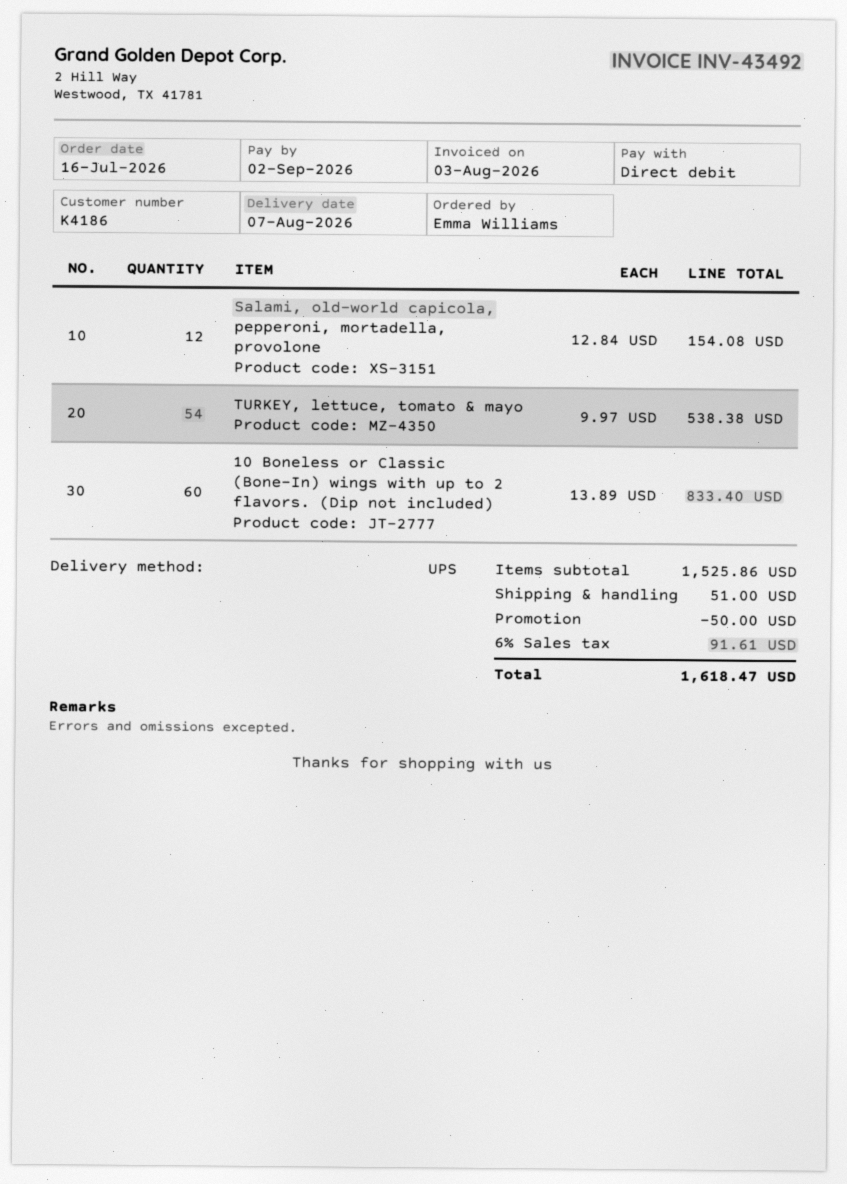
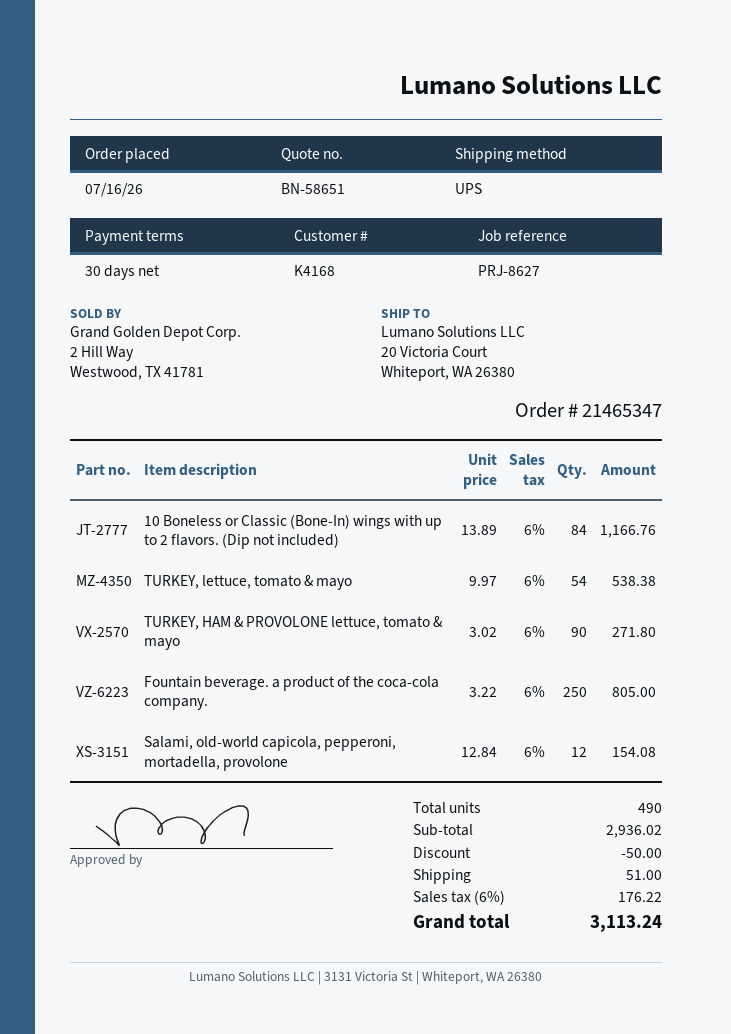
customer number: K4186 -> K4168
10 Boneless or Classic (Bone-In) wings with up to 2 flavors. (Dip not included): 60 x 13.89 = 833.40 -> 84 x 13.89 = 1166.76
TURKEY, HAM & PROVOLONE lettuce, tomato & mayo: none -> 90 x 3.02 = 271.80
Fountain beverage. a product of the coca-cola company.: none -> 250 x 3.22 = 805.00
subtotal: 1525.86 -> 2936.02
tax: 6% = 91.61 -> 6% = 176.22
total: 1618.47 -> 3113.24

